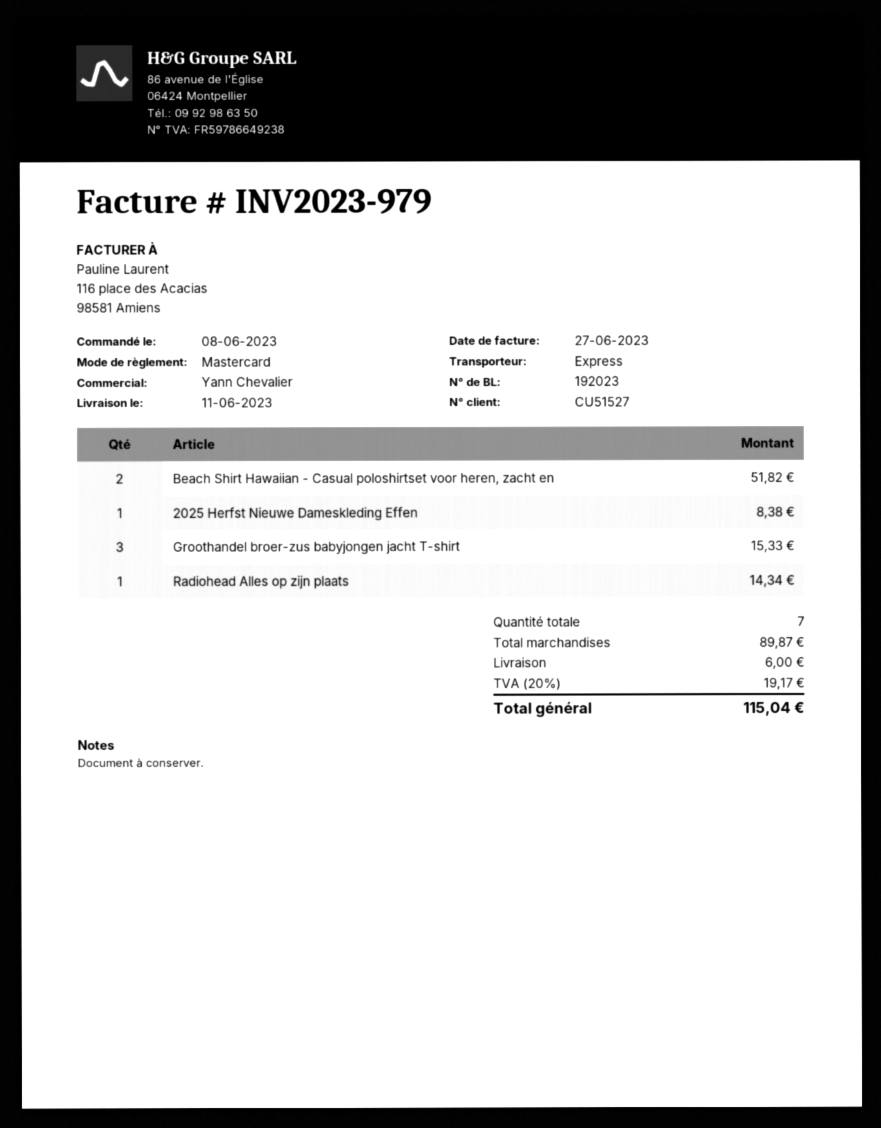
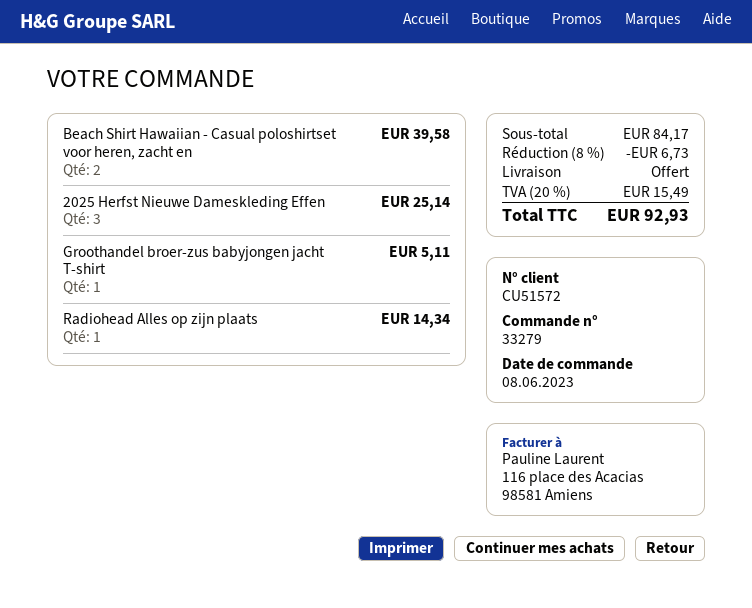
customer number: CU51527 -> CU51572
Beach Shirt Hawaiian - Casual poloshirtset voor heren, zacht en: 2 for 51.82 -> 2 for 39.58
2025 Herfst Nieuwe Dameskleding Effen: 1 for 8.38 -> 3 for 25.14
Groothandel broer-zus babyjongen jacht T-shirt: 3 for 15.33 -> 1 for 5.11
subtotal: 89.87 -> 84.17
discount: none -> 8% = 6.73
shipping: 6.00 -> 0.00
tax: 20% = 19.17 -> 20% = 15.49
total: 115.04 -> 92.93

